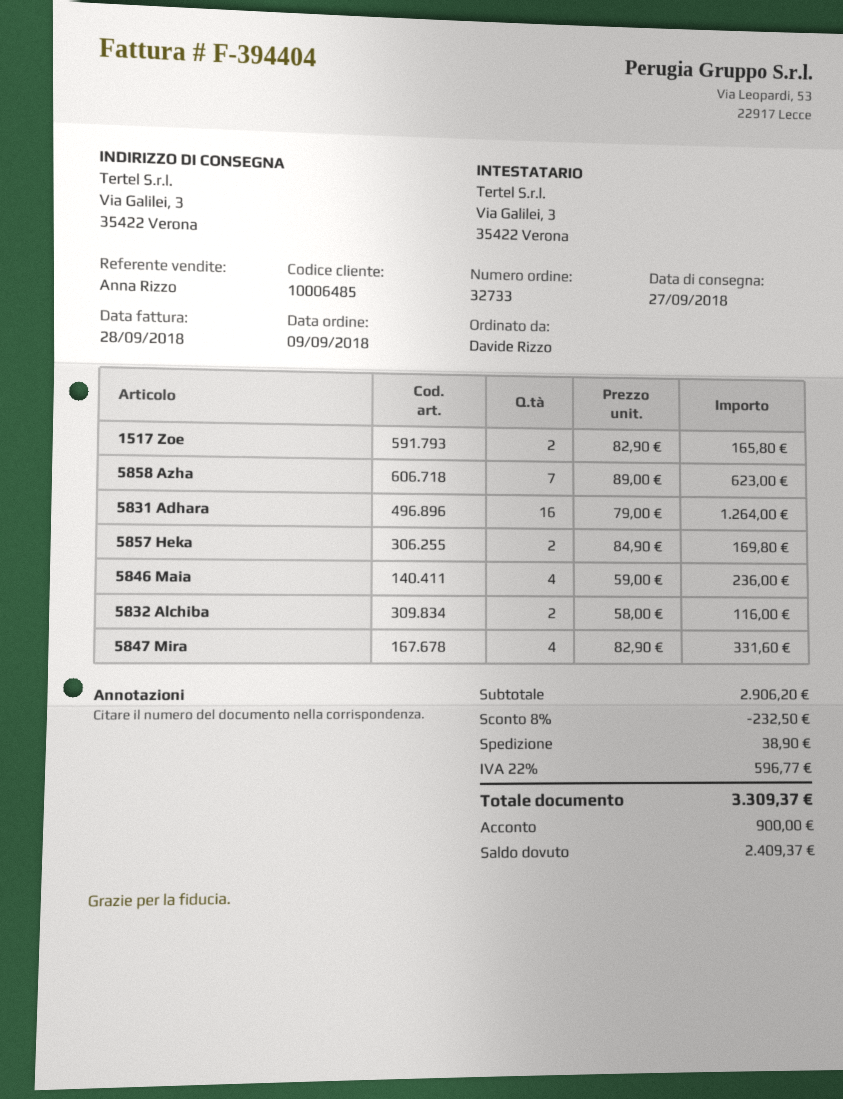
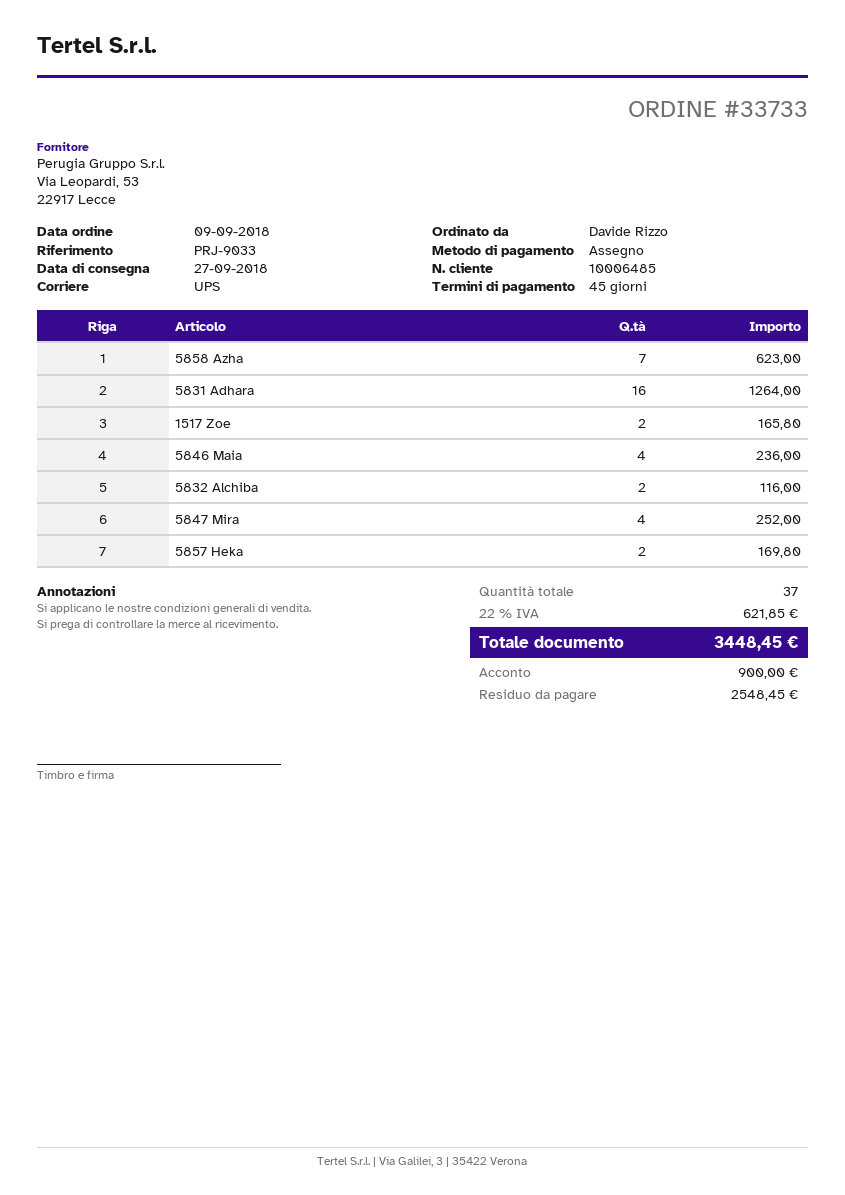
order number: 32733 -> 33733
5847 Mira: 4 for 331.60 -> 4 for 252.00
discount: 8% = 232.50 -> none
shipping: 38.90 -> none
tax: 22% = 596.77 -> 22% = 621.85
total: 3309.37 -> 3448.45
balance: 2409.37 -> 2548.45

